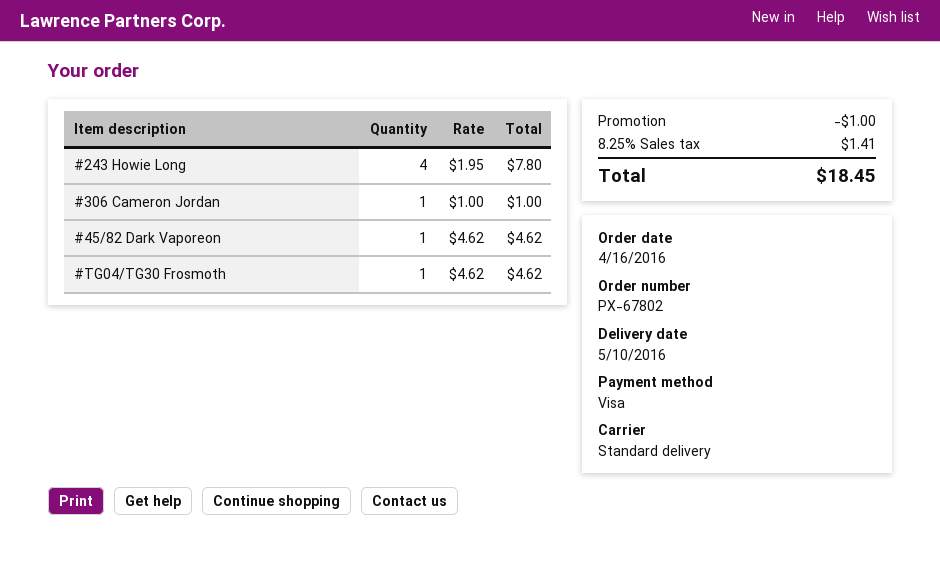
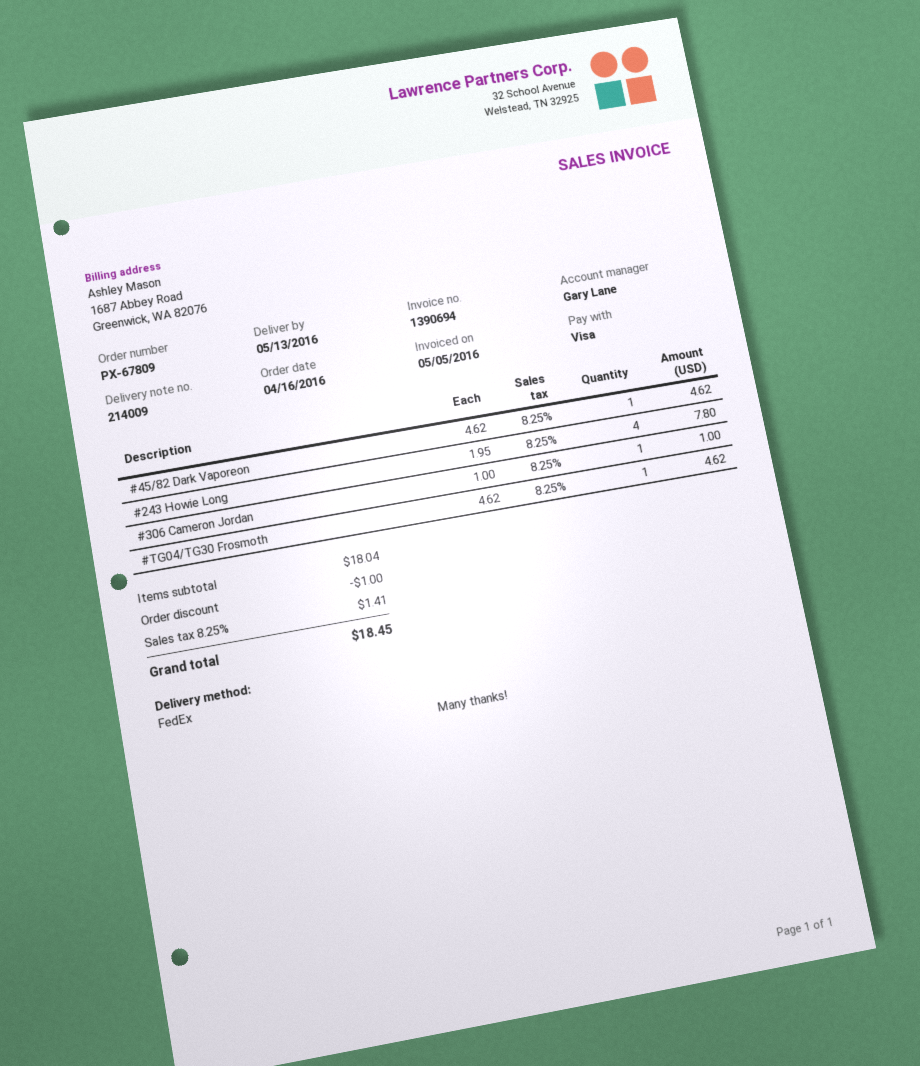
order number: PX-67802 -> PX-67809
delivery date: 2016-05-10 -> 2016-05-13
shipping method: standard -> FedEx

